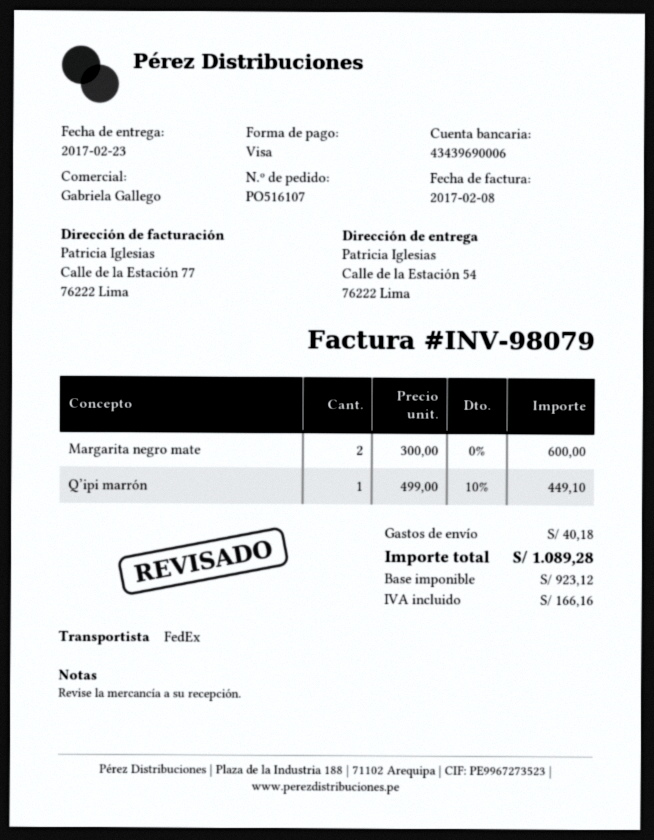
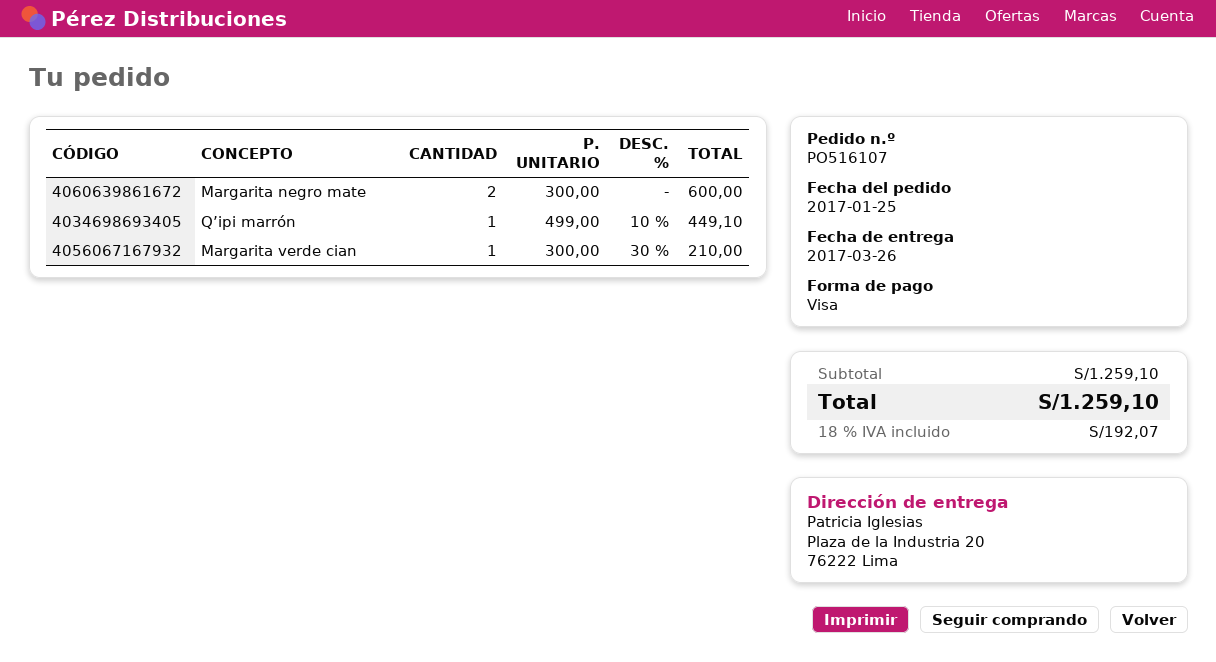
delivery date: 2017-02-23 -> 2017-03-26
ship to: Calle de la Estación 54, 76222 Lima -> Plaza de la Industria 20, 76222 Lima
Margarita verde cian: none -> 1 x 300.00 - 30% = 210.00
shipping: 40.18 -> none
tax: 166.16 -> 192.07
total: 1089.28 -> 1259.10

